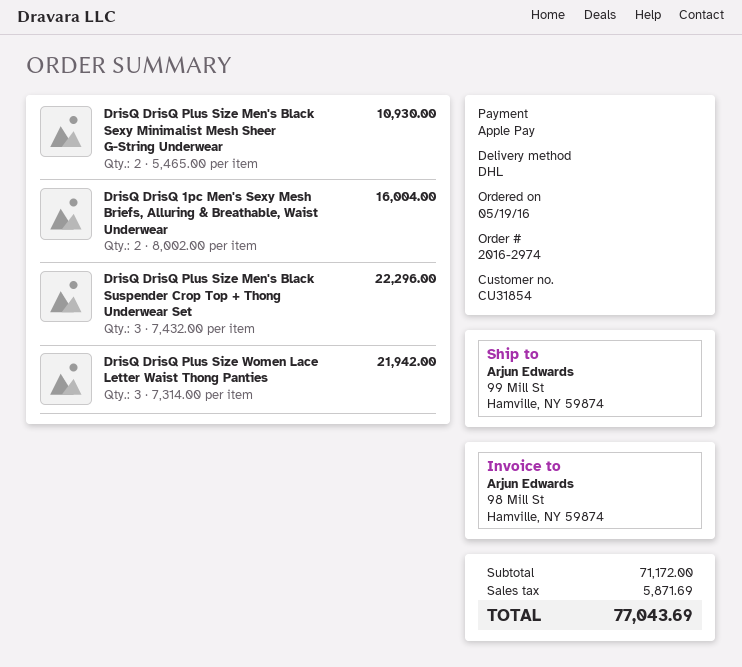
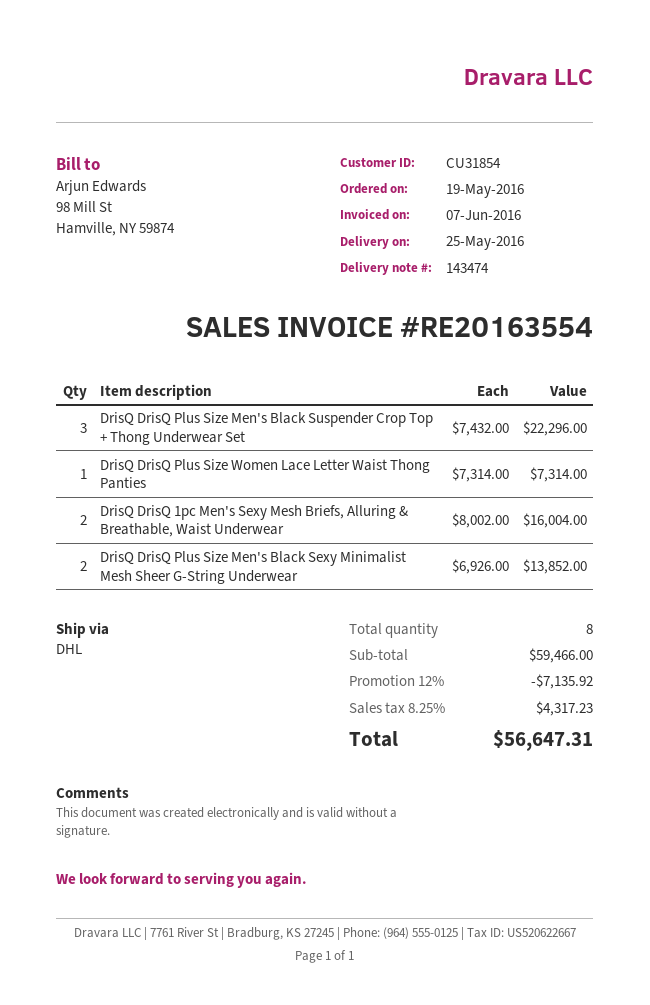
DrisQ DrisQ Plus Size Men's Black Sexy Minimalist Mesh Sheer G-String Underwear: 2 x 5465.00 = 10930.00 -> 2 x 6926.00 = 13852.00
DrisQ DrisQ Plus Size Women Lace Letter Waist Thong Panties: 3 x 7314.00 = 21942.00 -> 1 x 7314.00 = 7314.00
subtotal: 71172.00 -> 59466.00
discount: none -> 12% = 7135.92
tax: 5871.69 -> 4317.23
total: 77043.69 -> 56647.31

